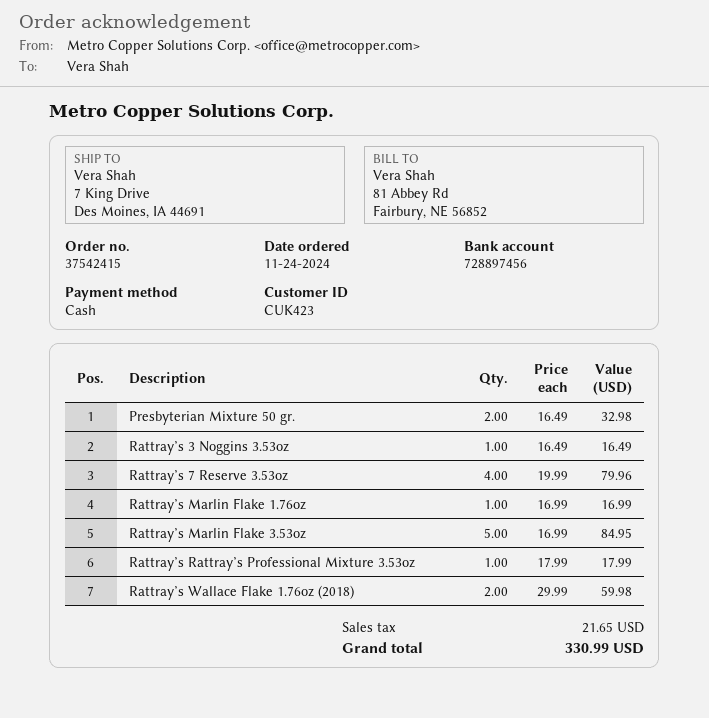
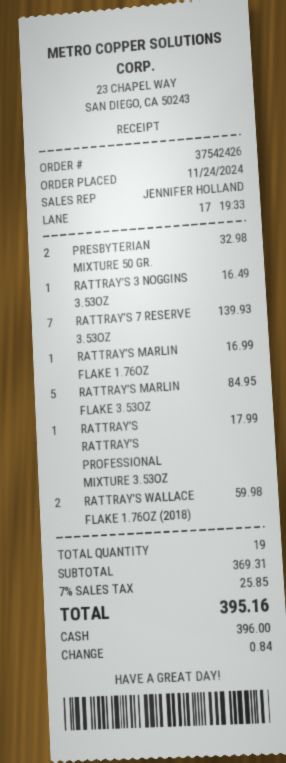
order number: 37542415 -> 37542426
Rattray’s 7 Reserve 3.53oz: 4 for 79.96 -> 7 for 139.93
tax: 21.65 -> 25.85
total: 330.99 -> 395.16

